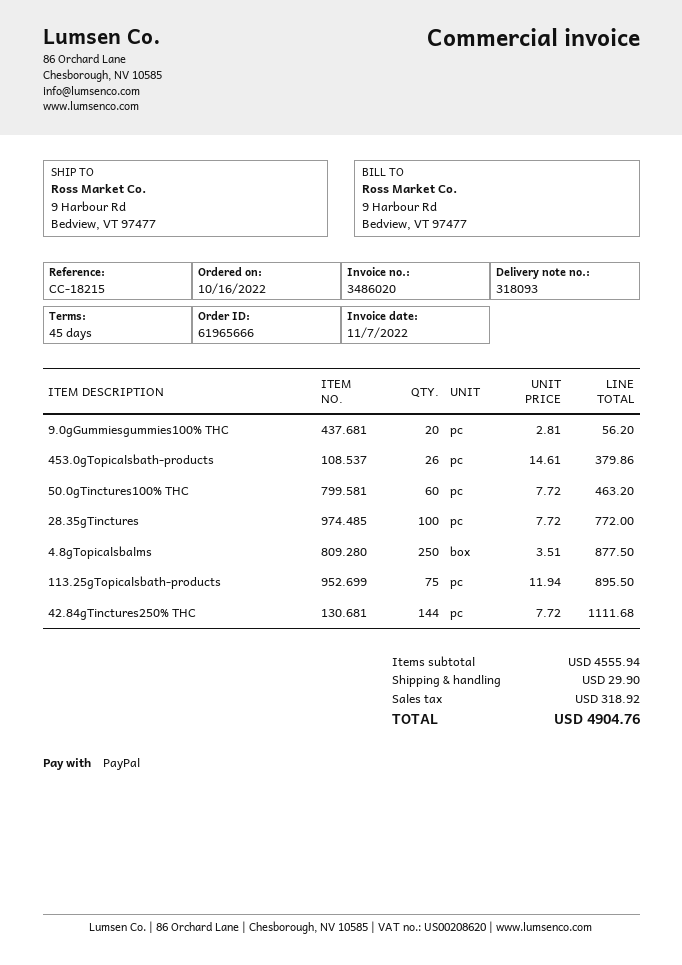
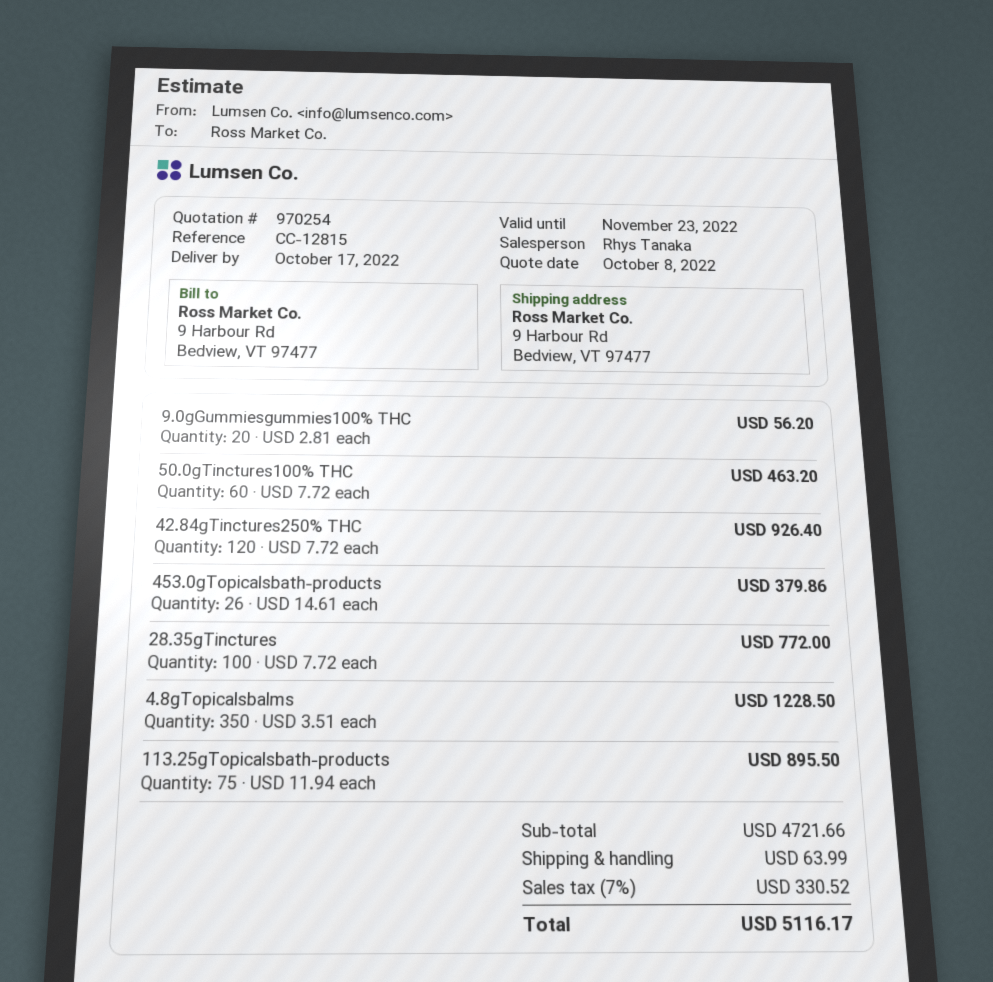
reference: CC-18215 -> CC-12815
4.8gTopicalsbalms: 250 x 3.51 = 877.50 -> 350 x 3.51 = 1228.50
42.84gTinctures250% THC: 144 x 7.72 = 1111.68 -> 120 x 7.72 = 926.40
subtotal: 4555.94 -> 4721.66
shipping: 29.90 -> 63.99
tax: 318.92 -> 330.52
total: 4904.76 -> 5116.17

